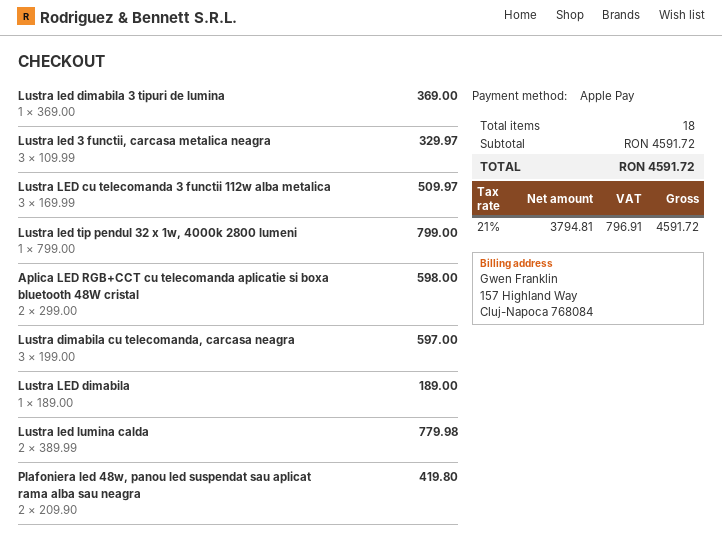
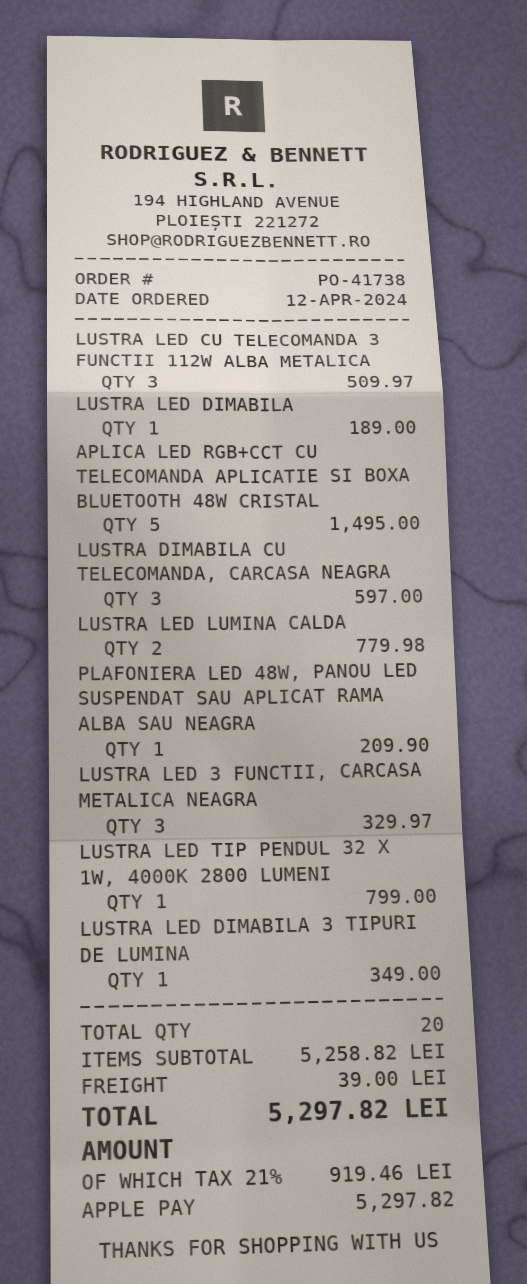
Lustra led dimabila 3 tipuri de lumina: 1 for 369.00 -> 1 for 349.00
Aplica LED RGB+CCT cu telecomanda aplicatie si boxa bluetooth 48W cristal: 2 for 598.00 -> 5 for 1495.00
Plafoniera led 48w, panou led suspendat sau aplicat rama alba sau neagra: 2 for 419.80 -> 1 for 209.90
total quantity: 18 -> 20
subtotal: 4591.72 -> 5258.82
shipping: none -> 39.00
tax: 21% = 796.91 -> 21% = 919.46
total: 4591.72 -> 5297.82

